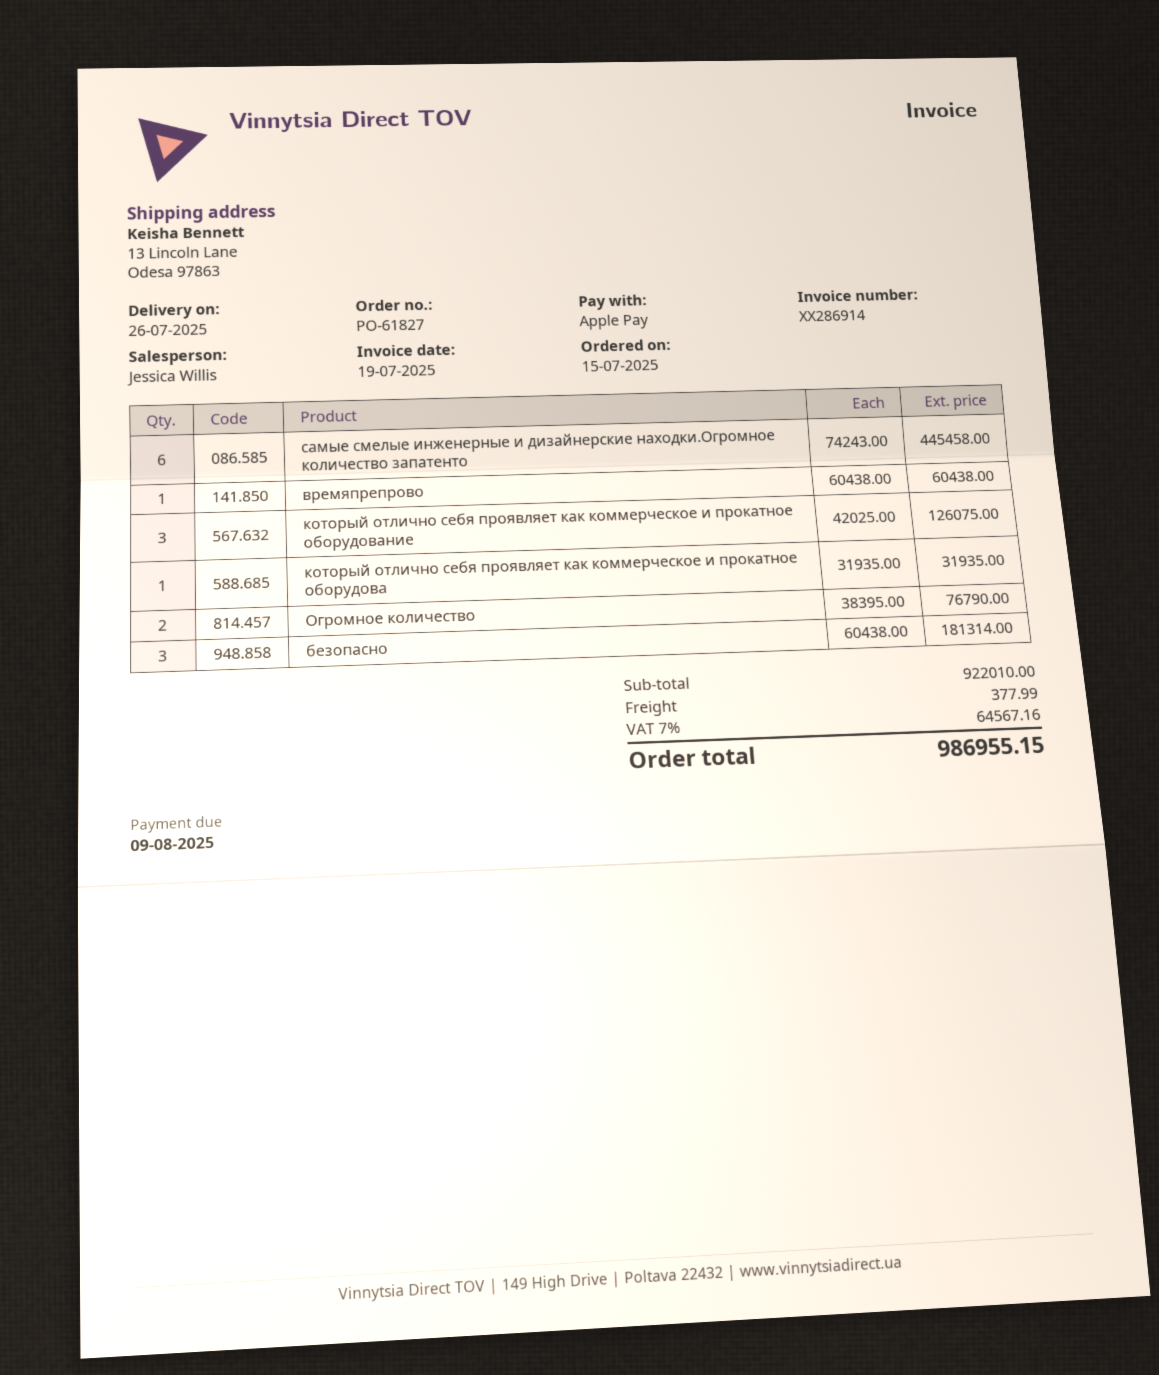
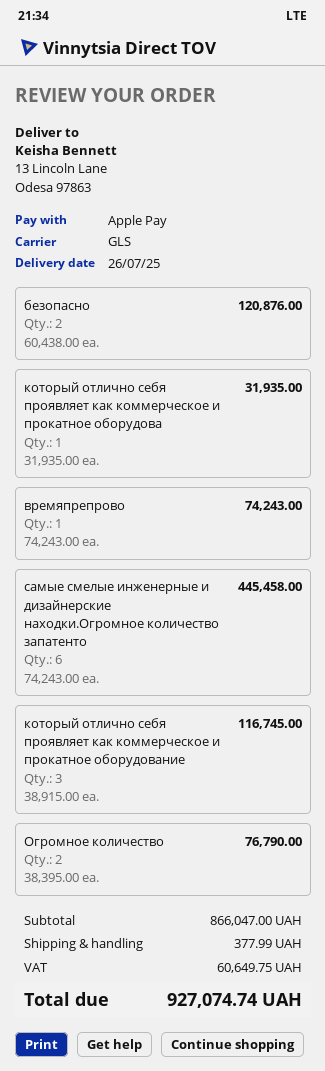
времяпрепрово: 1 x 60438.00 = 60438.00 -> 1 x 74243.00 = 74243.00
который отлично себя проявляет как коммерческое и прокатное оборудование: 3 x 42025.00 = 126075.00 -> 3 x 38915.00 = 116745.00
безопасно: 3 x 60438.00 = 181314.00 -> 2 x 60438.00 = 120876.00
subtotal: 922010.00 -> 866047.00
tax: 64567.16 -> 60649.75
total: 986955.15 -> 927074.74

